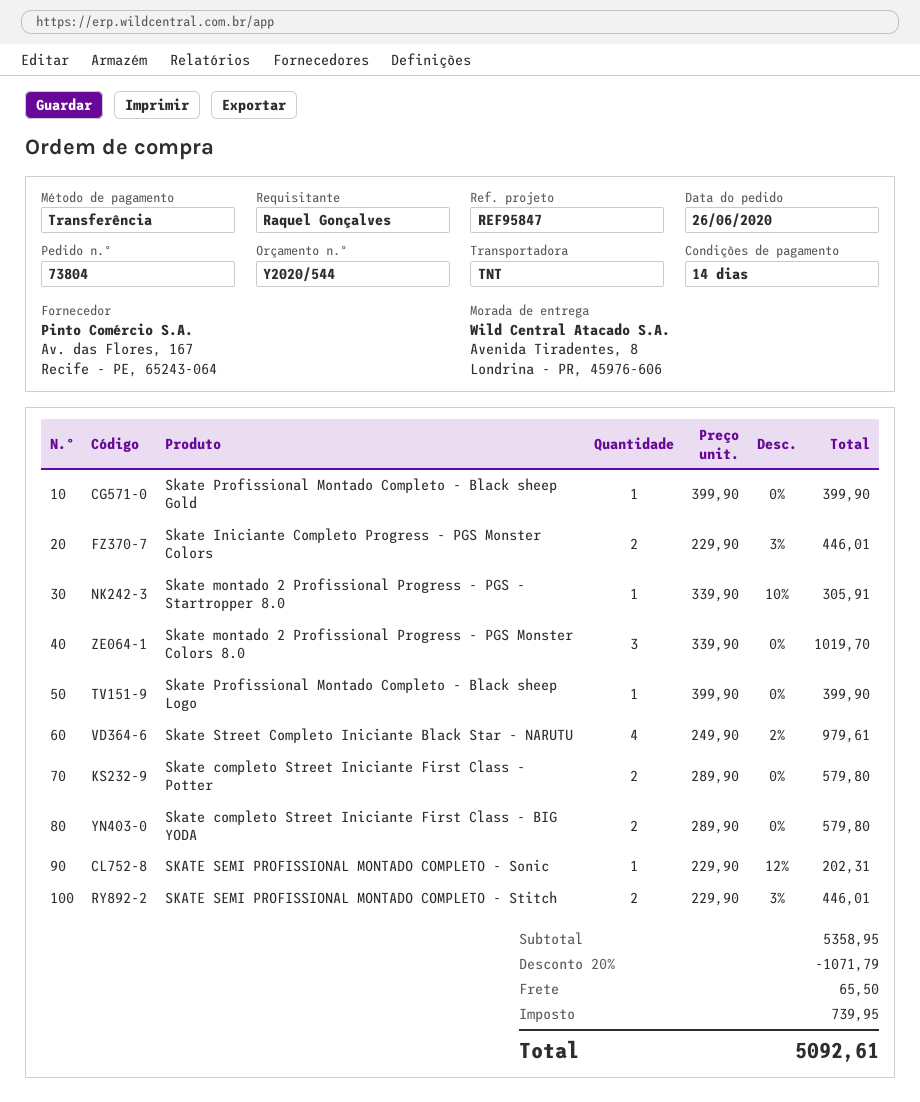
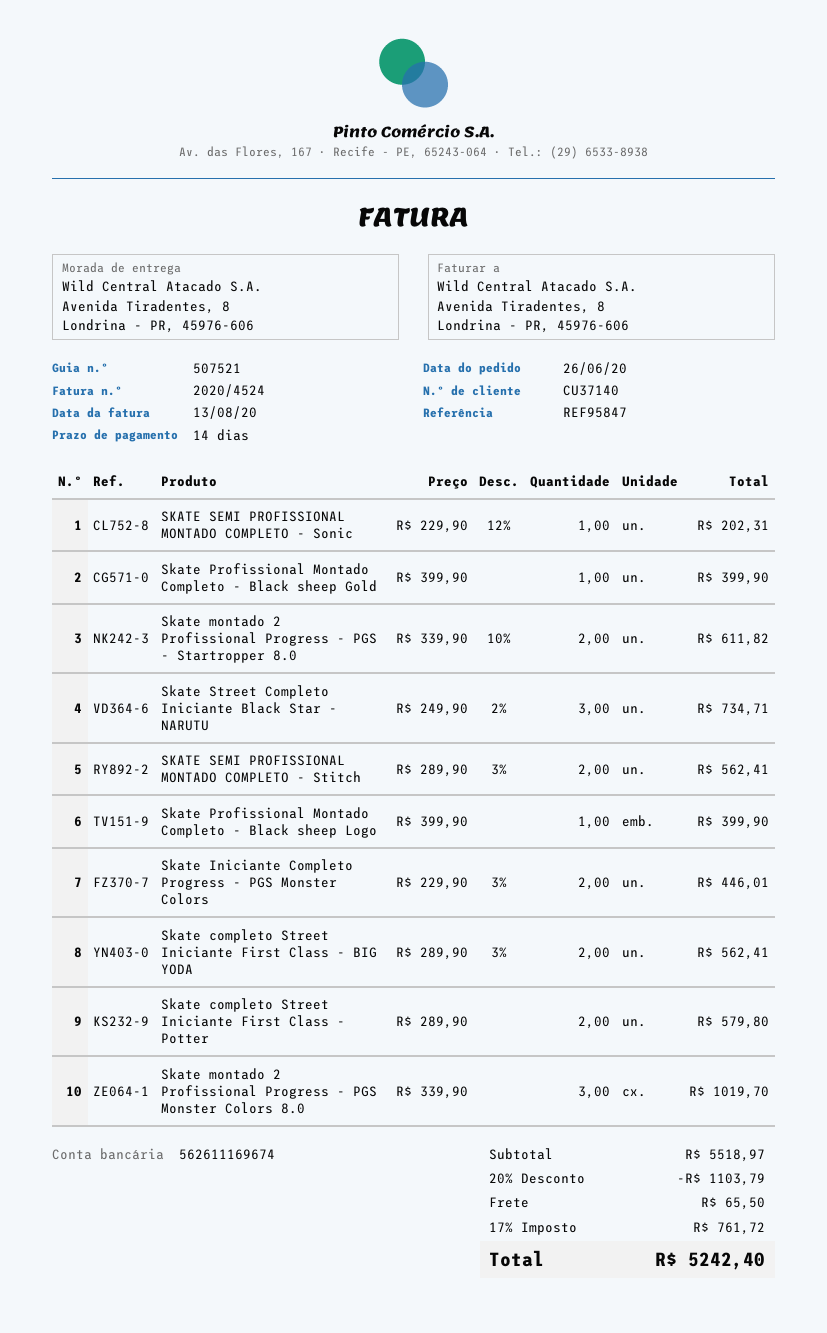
Skate montado 2 Profissional Progress - PGS - Startropper 8.0: 1 x 339.90 - 10% = 305.91 -> 2 x 339.90 - 10% = 611.82
Skate Street Completo Iniciante Black Star - NARUTU: 4 x 249.90 - 2% = 979.61 -> 3 x 249.90 - 2% = 734.71
Skate completo Street Iniciante First Class - BIG YODA: 2 x 289.90 = 579.80 -> 2 x 289.90 - 3% = 562.41
SKATE SEMI PROFISSIONAL MONTADO COMPLETO - Stitch: 2 x 229.90 - 3% = 446.01 -> 2 x 289.90 - 3% = 562.41
subtotal: 5358.95 -> 5518.97
discount: 20% = 1071.79 -> 20% = 1103.79
tax: 739.95 -> 761.72
total: 5092.61 -> 5242.40

